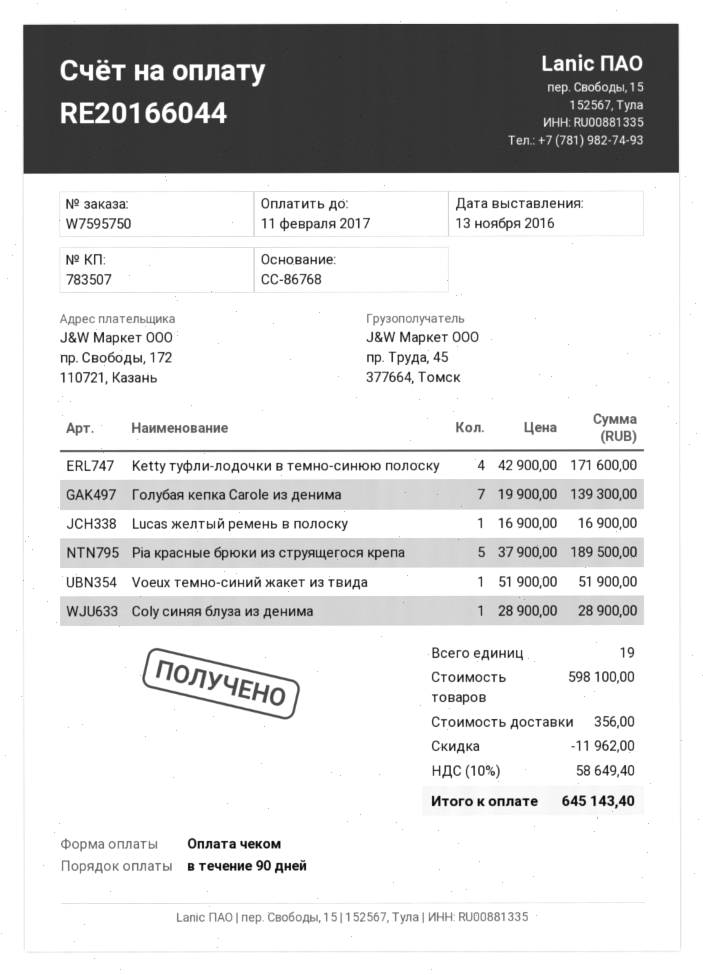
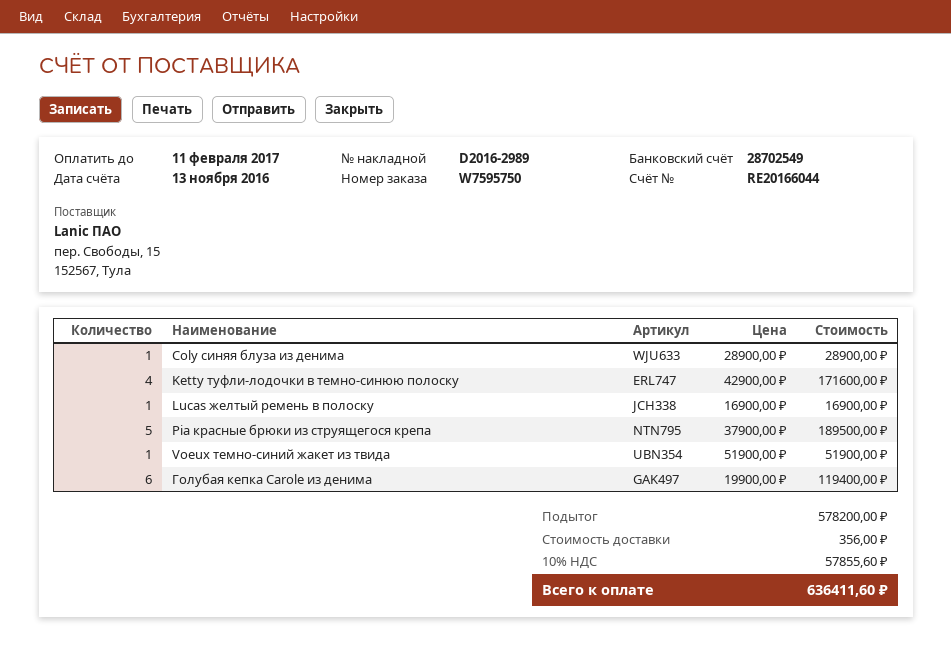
Голубая кепка Carole из денима: 7 x 19900.00 = 139300.00 -> 6 x 19900.00 = 119400.00
subtotal: 598100.00 -> 578200.00
discount: 11962.00 -> none
tax: 10% = 58649.40 -> 10% = 57855.60
total: 645143.40 -> 636411.60

